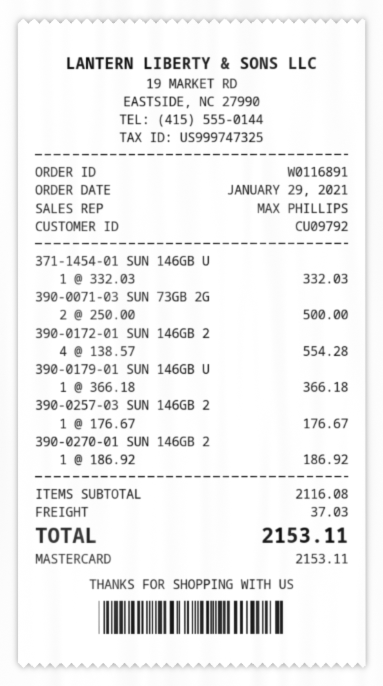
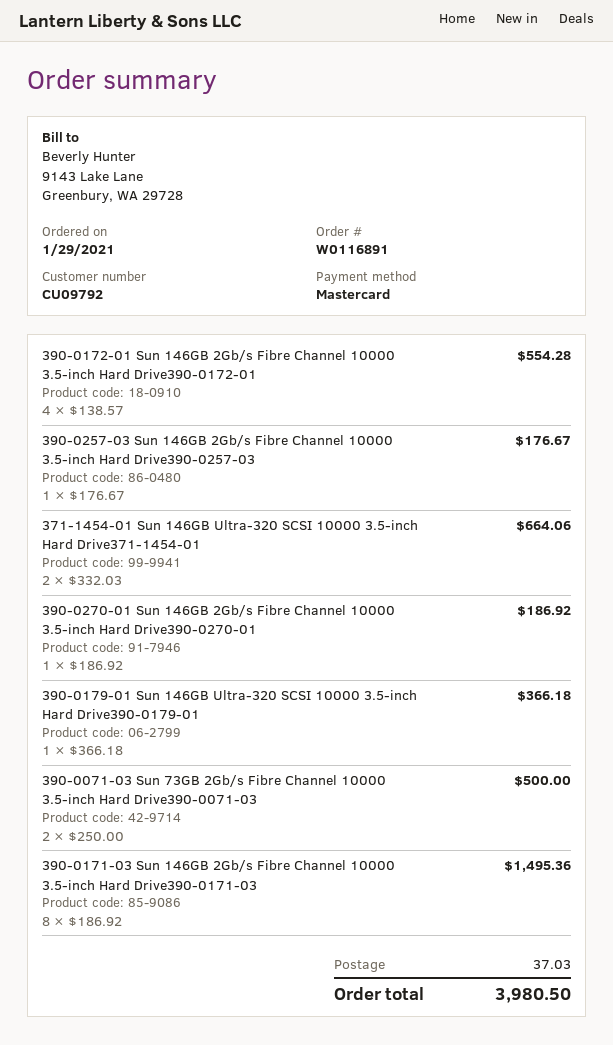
371-1454-01 SUN 146GB U: 1 x 332.03 = 332.03 -> 2 x 332.03 = 664.06
390-0171-03 Sun 146GB 2Gb/s Fibre Channel 10000 3.5-inch Hard Drive390-0171-03: none -> 8 x 186.92 = 1495.36
total: 2153.11 -> 3980.50

